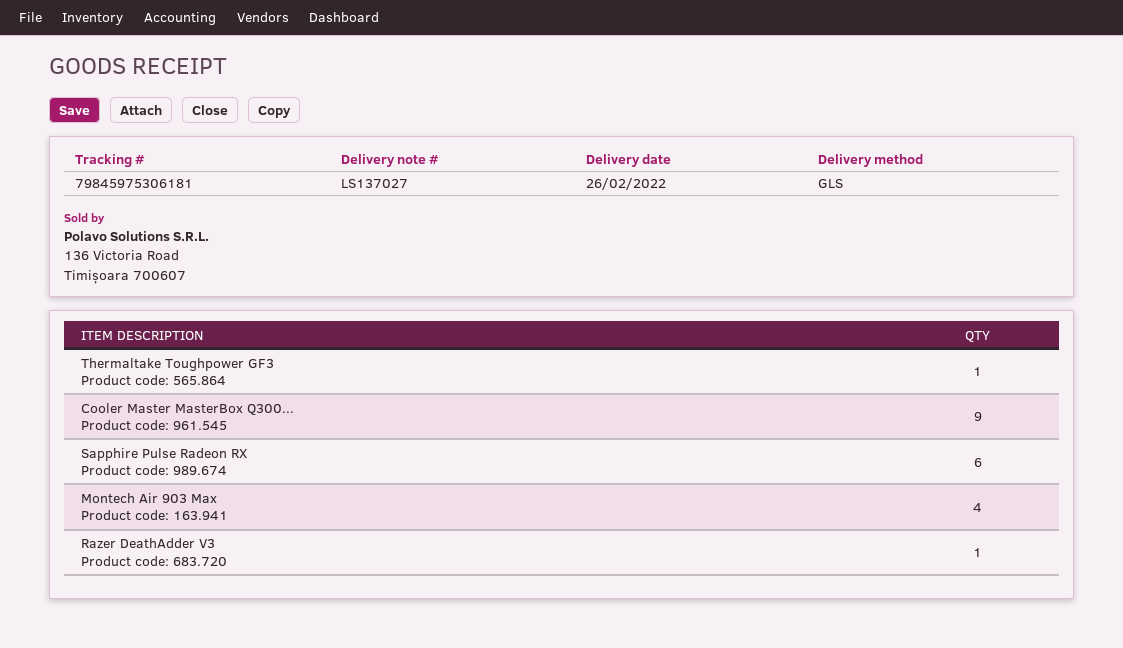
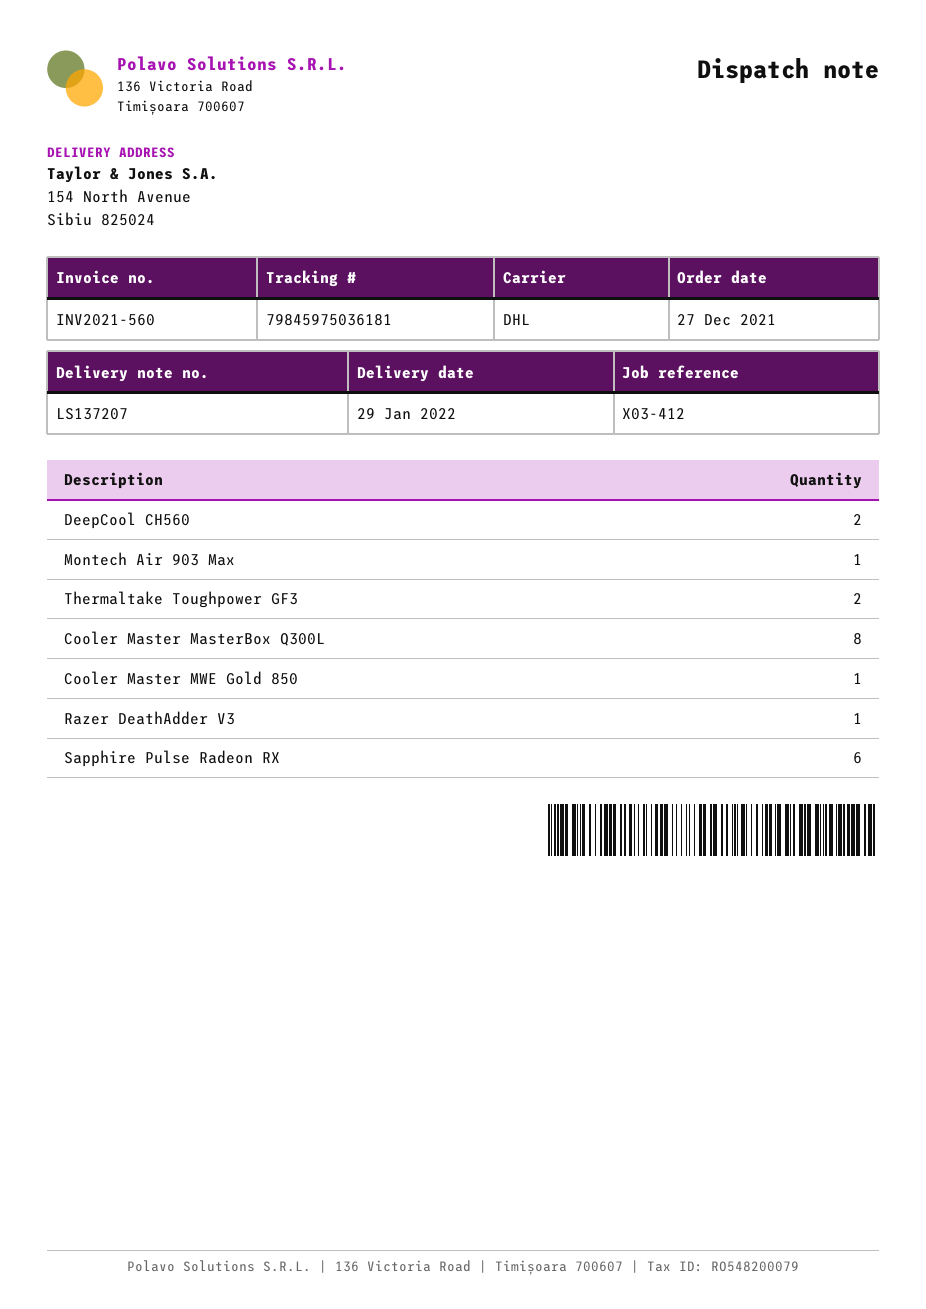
delivery note number: LS137027 -> LS137207
delivery date: 2022-02-26 -> 2022-01-29
shipping method: GLS -> DHL
tracking number: 79845975306181 -> 79845975036181
Thermaltake Toughpower GF3: 1 -> 2
Cooler Master MasterBox Q300...: 9 -> 8
Montech Air 903 Max: 4 -> 1
DeepCool CH560: none -> 2
Cooler Master MWE Gold 850: none -> 1

